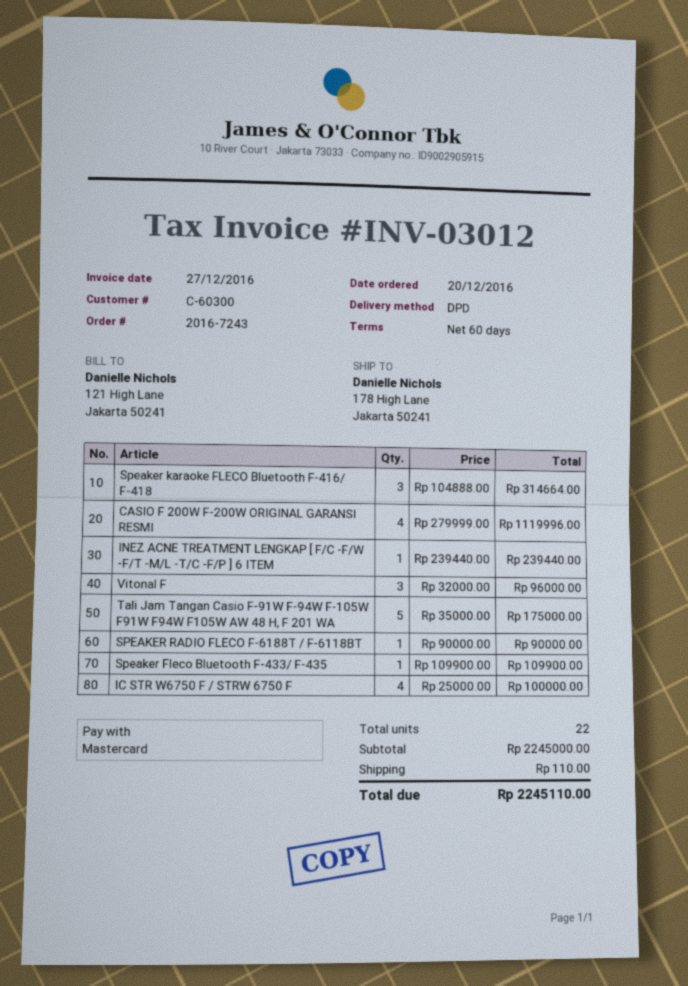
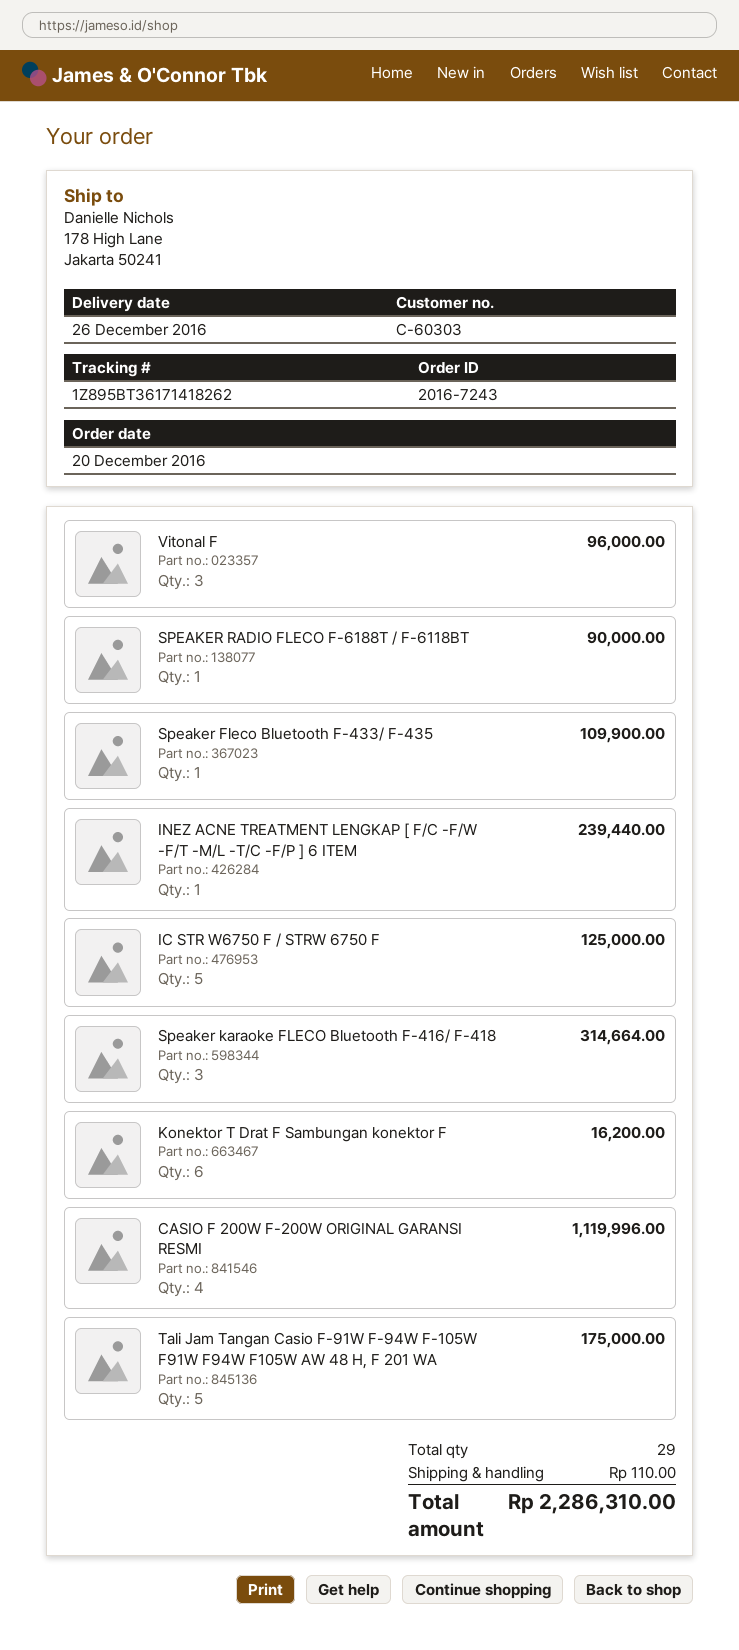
customer number: C-60300 -> C-60303
IC STR W6750 F / STRW 6750 F: 4 for 100000.00 -> 5 for 125000.00
Konektor T Drat F Sambungan konektor F: none -> 6 for 16200.00
total quantity: 22 -> 29
total: 2245110.00 -> 2286310.00

